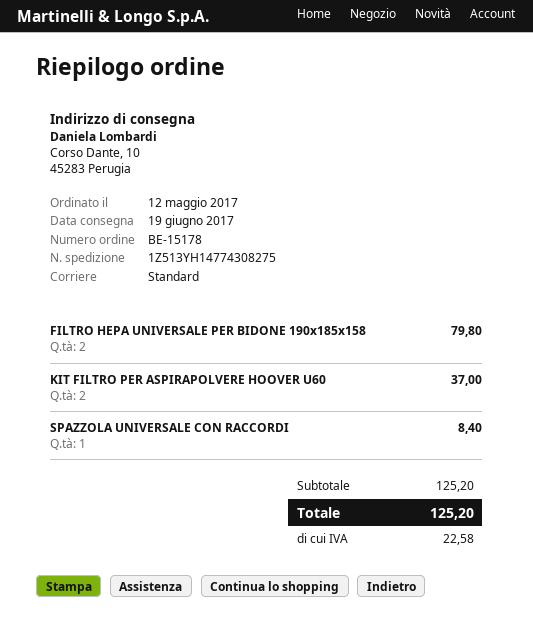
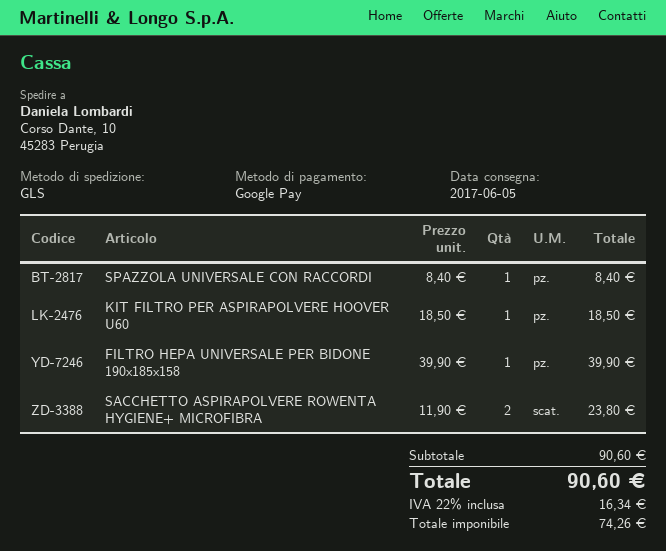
delivery date: 2017-06-19 -> 2017-06-05
shipping method: standard -> GLS
FILTRO HEPA UNIVERSALE PER BIDONE 190x185x158: 2 for 79.80 -> 1 for 39.90
KIT FILTRO PER ASPIRAPOLVERE HOOVER U60: 2 for 37.00 -> 1 for 18.50
SACCHETTO ASPIRAPOLVERE ROWENTA HYGIENE+ MICROFIBRA: none -> 2 for 23.80
subtotal: 125.20 -> 90.60
tax: 22.58 -> 16.34
total: 125.20 -> 90.60

